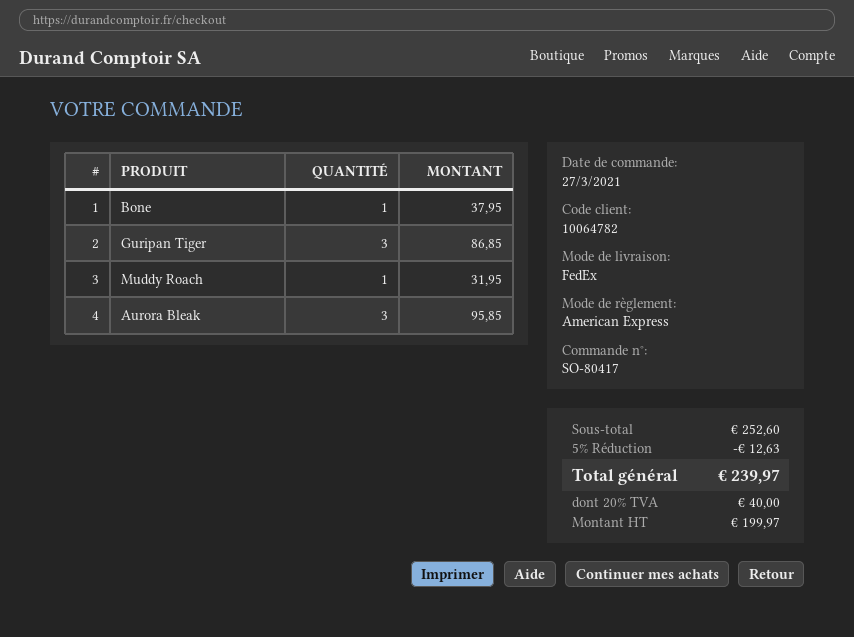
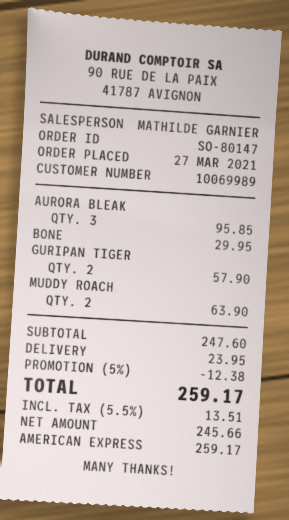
order number: SO-80417 -> SO-80147
customer number: 10064782 -> 10069989
Bone: 1 for 37.95 -> 1 for 29.95
Guripan Tiger: 3 for 86.85 -> 2 for 57.90
Muddy Roach: 1 for 31.95 -> 2 for 63.90
subtotal: 252.60 -> 247.60
discount: 5% = 12.63 -> 5% = 12.38
shipping: none -> 23.95
net: 199.97 -> 245.66
tax: 20% = 40.00 -> 5.5% = 13.51
total: 239.97 -> 259.17

